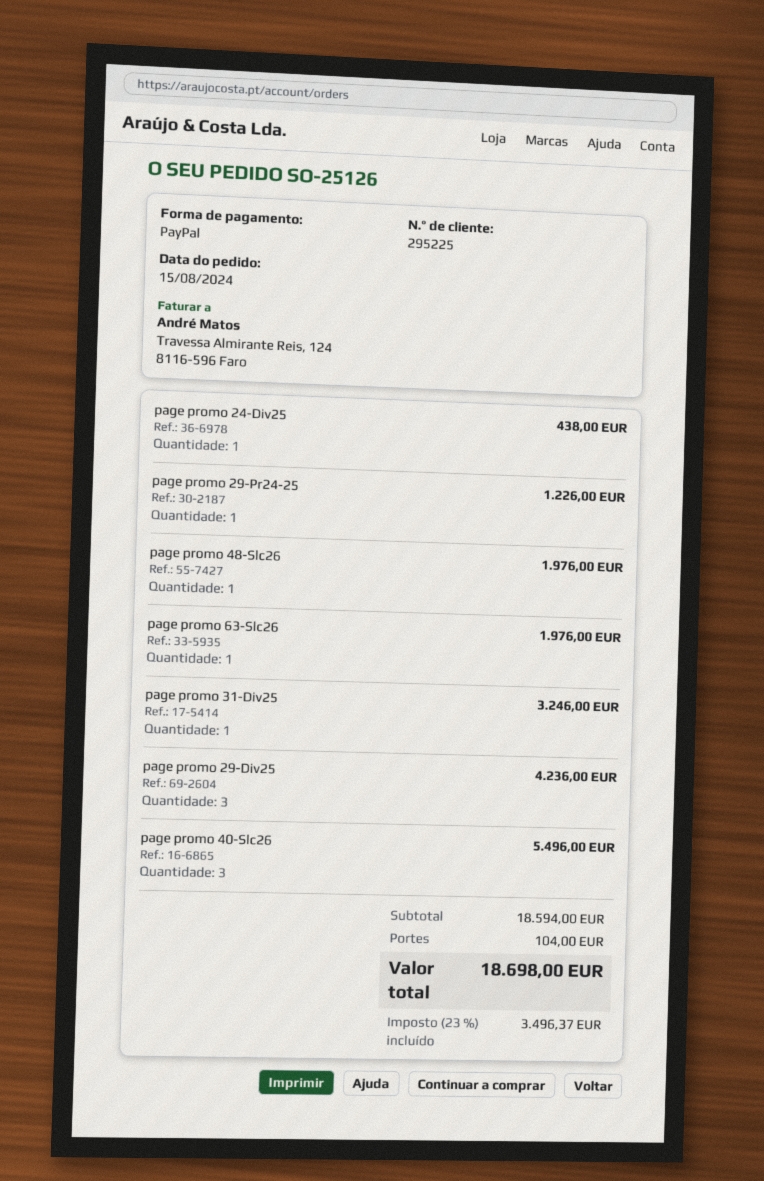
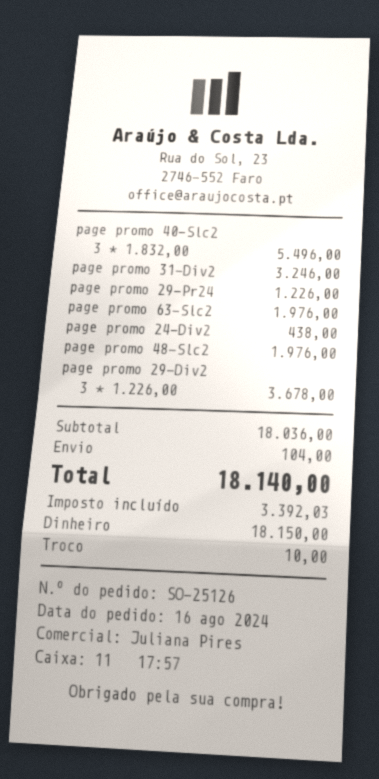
order date: 2024-08-15 -> 2024-08-16
payment method: PayPal -> cash
page promo 29-Div25: 3 for 4236.00 -> 3 for 3678.00
subtotal: 18594.00 -> 18036.00
tax: 3496.37 -> 3392.03
total: 18698.00 -> 18140.00

